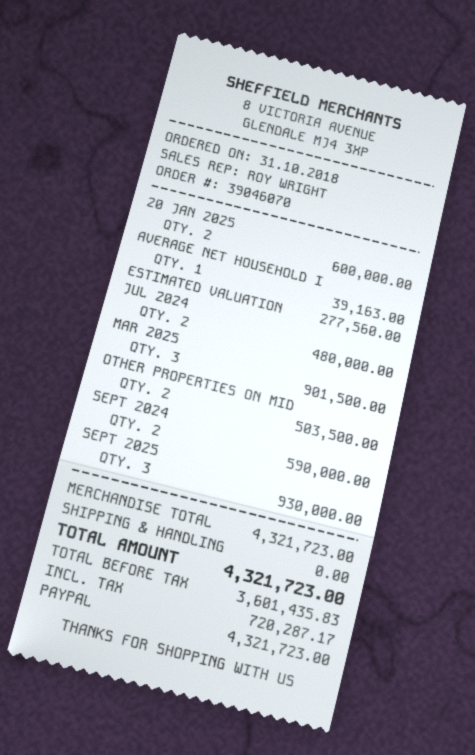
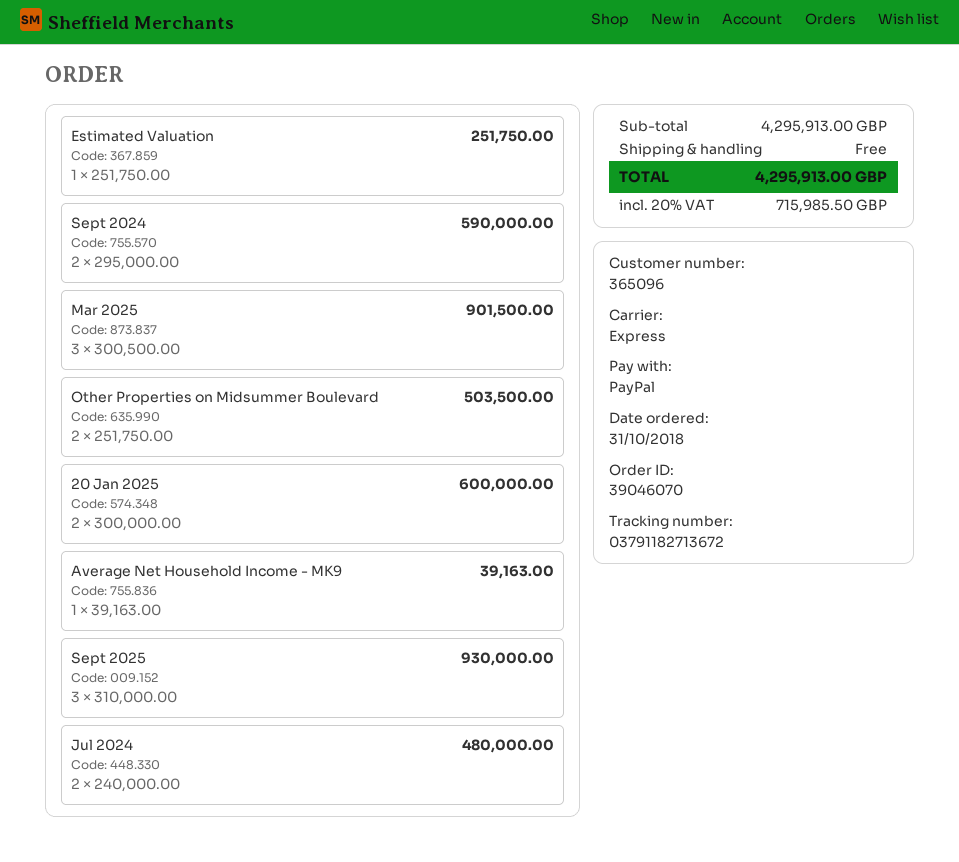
ESTIMATED VALUATION: 1 for 277560.00 -> 1 for 251750.00
subtotal: 4321723.00 -> 4295913.00
tax: 720287.17 -> 715985.50
total: 4321723.00 -> 4295913.00

